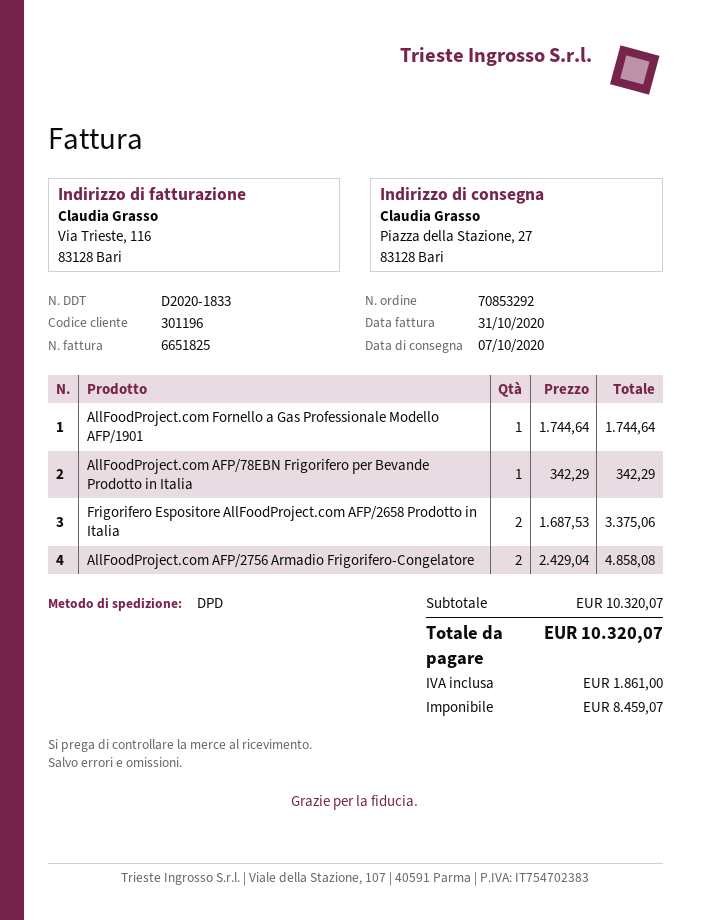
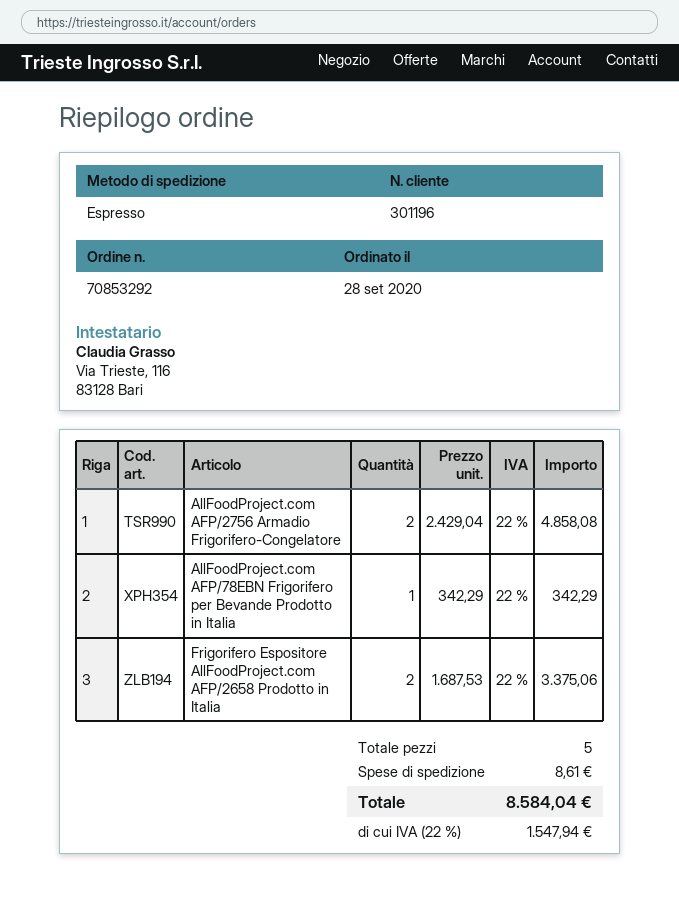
shipping method: DPD -> express
AllFoodProject.com Fornello a Gas Professionale Modello AFP/1901: 1 x 1744.64 = 1744.64 -> none
shipping: none -> 8.61
tax: 1861.00 -> 1547.94
total: 10320.07 -> 8584.04

